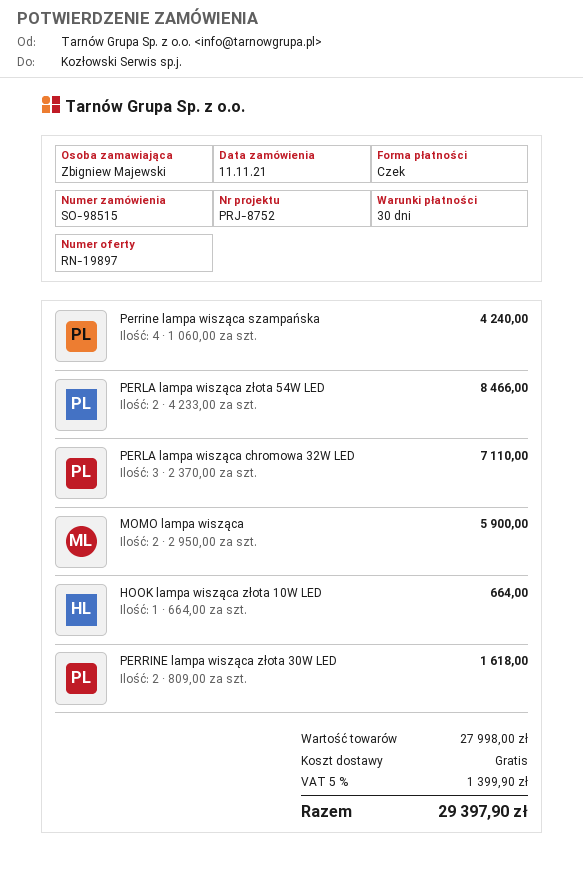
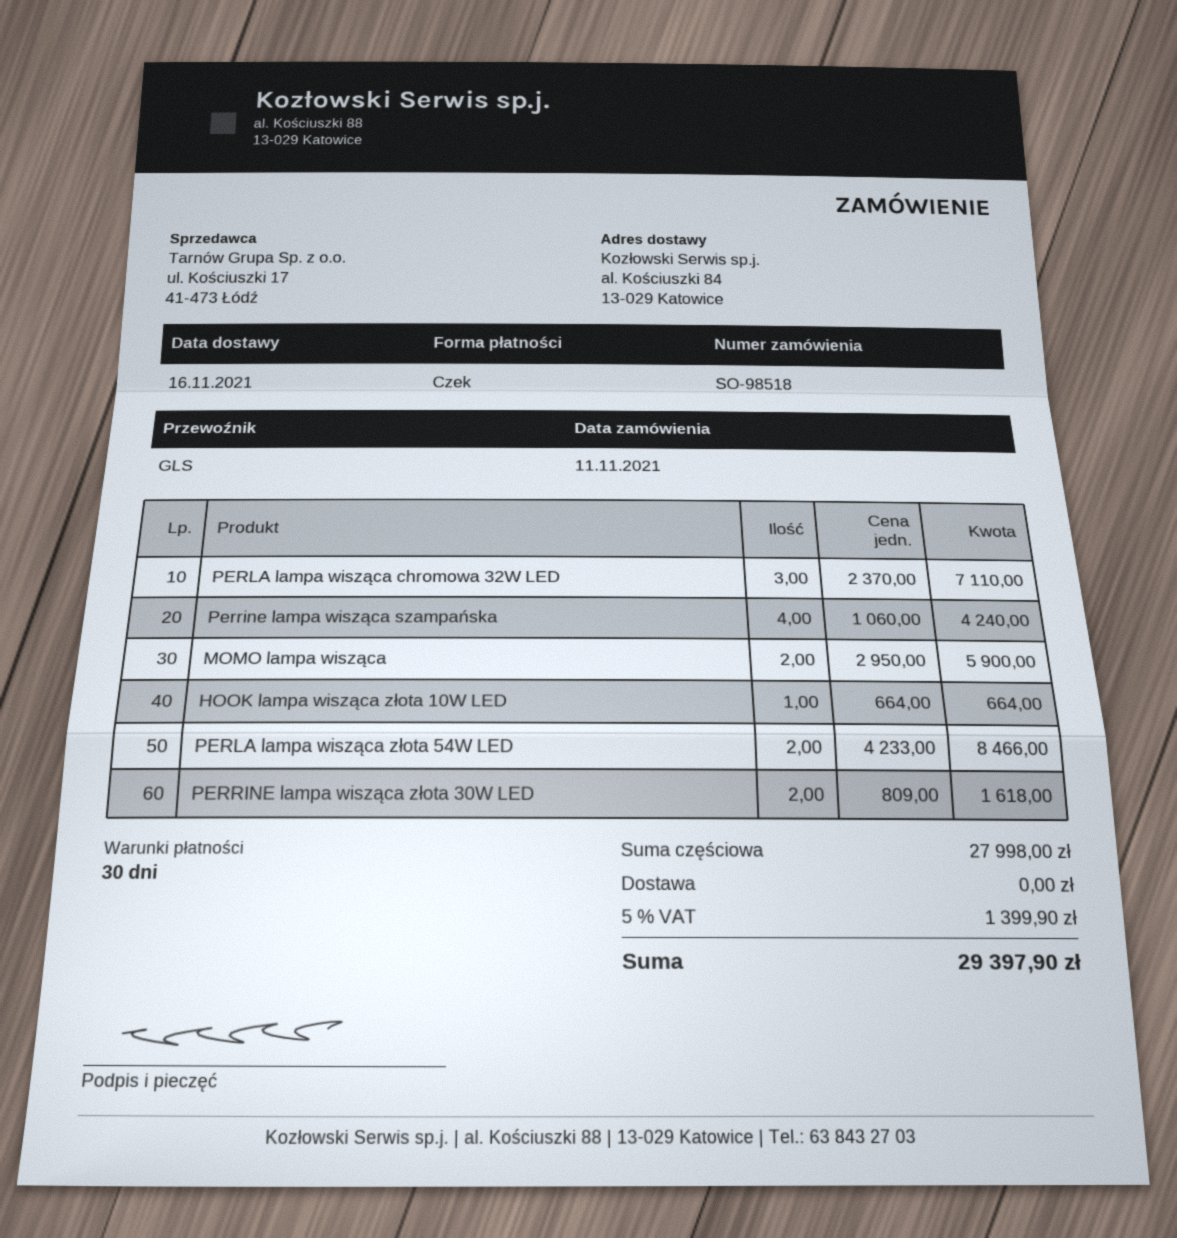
order number: SO-98515 -> SO-98518

